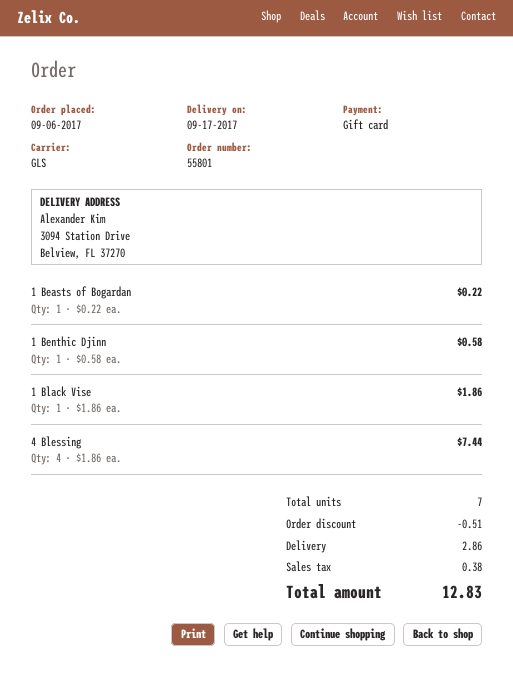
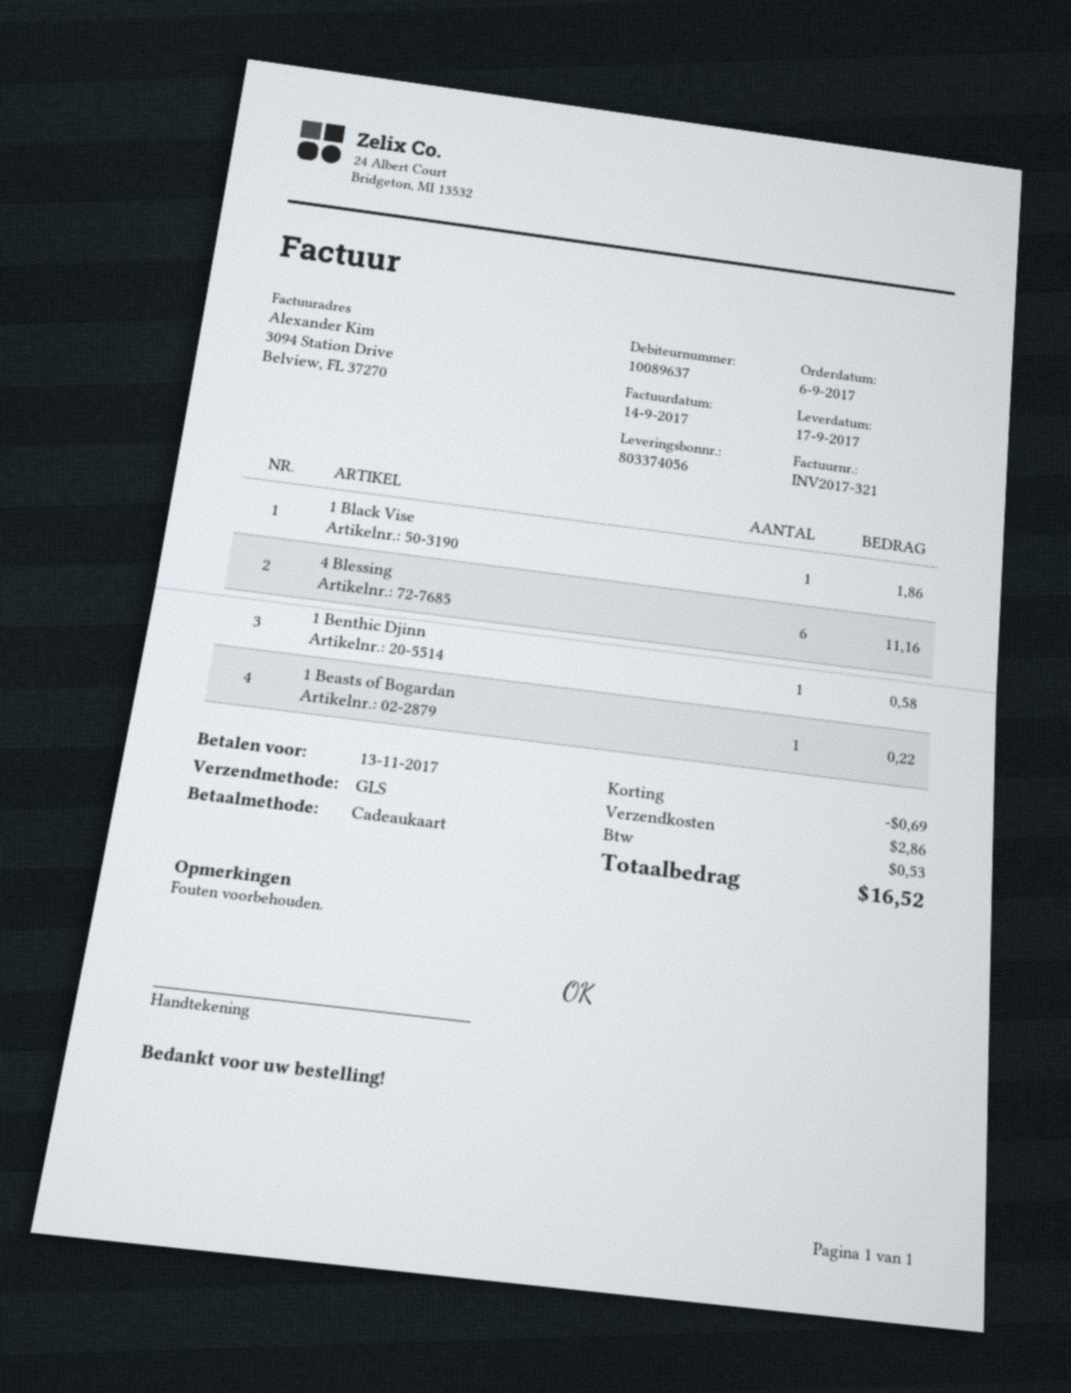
4 Blessing: 4 for 7.44 -> 6 for 11.16
discount: 0.51 -> 0.69
tax: 0.38 -> 0.53
total: 12.83 -> 16.52

